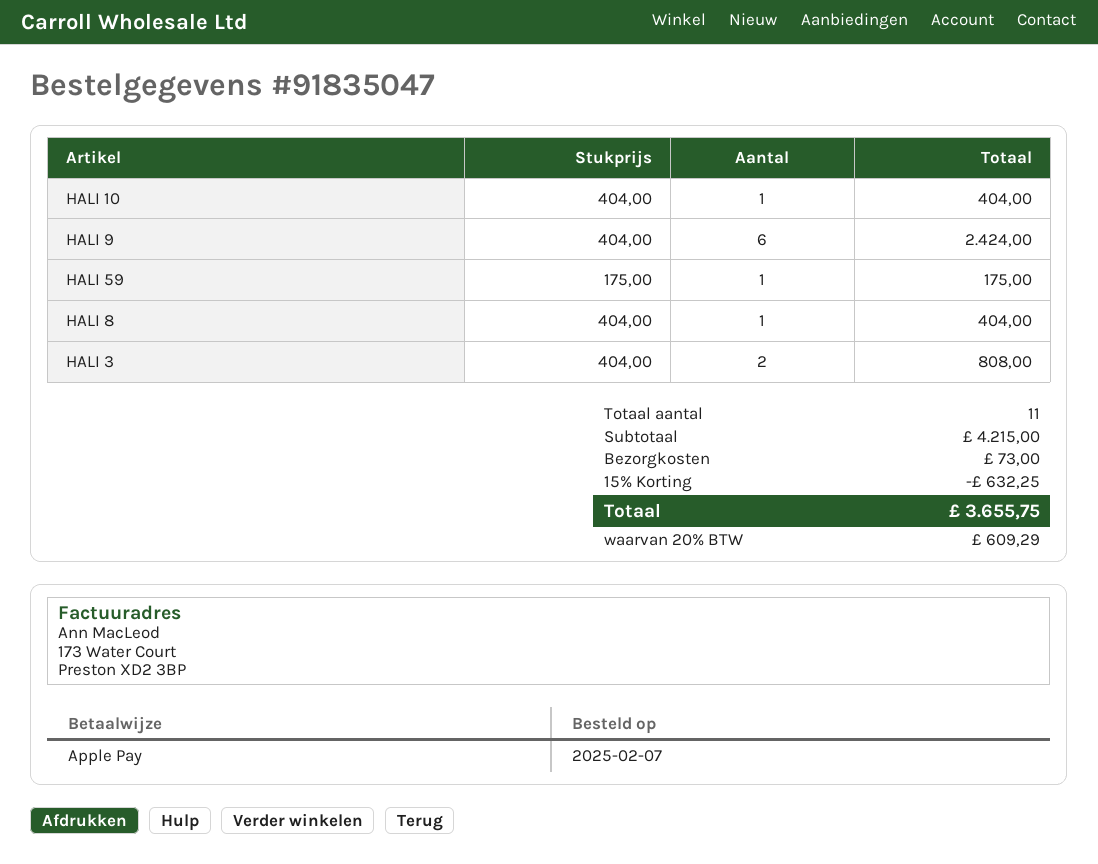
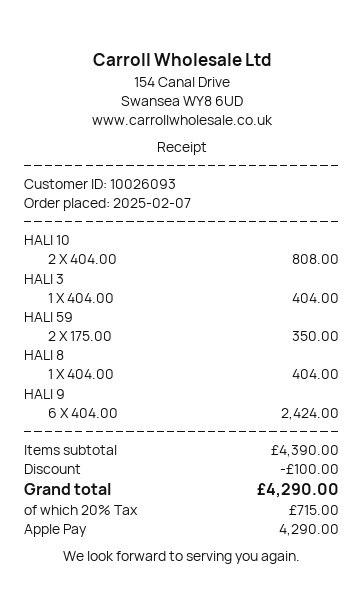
HALI 10: 1 x 404.00 = 404.00 -> 2 x 404.00 = 808.00
HALI 59: 1 x 175.00 = 175.00 -> 2 x 175.00 = 350.00
HALI 3: 2 x 404.00 = 808.00 -> 1 x 404.00 = 404.00
subtotal: 4215.00 -> 4390.00
discount: 632.25 -> 100.00
shipping: 73.00 -> none
tax: 20% = 609.29 -> 20% = 715.00
total: 3655.75 -> 4290.00

